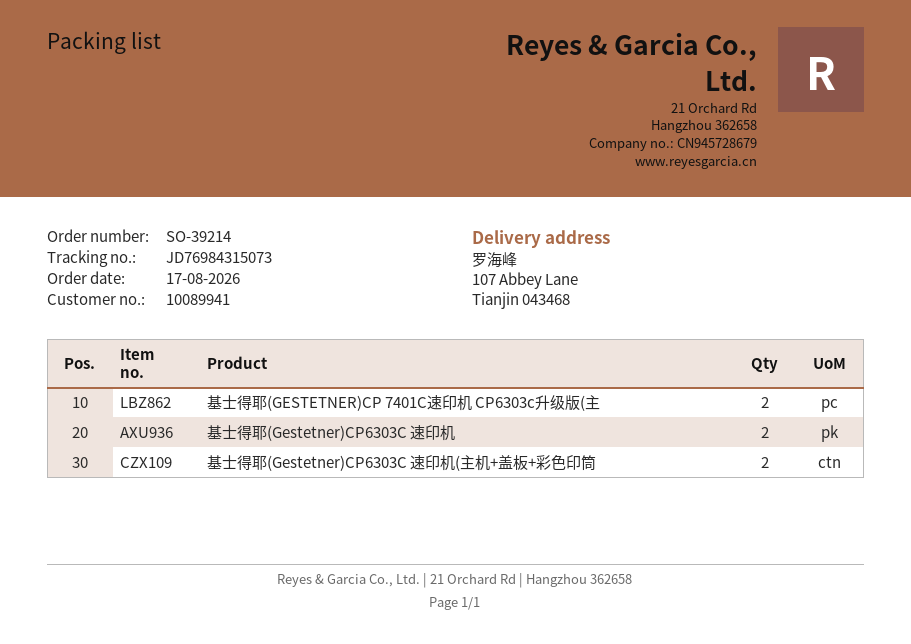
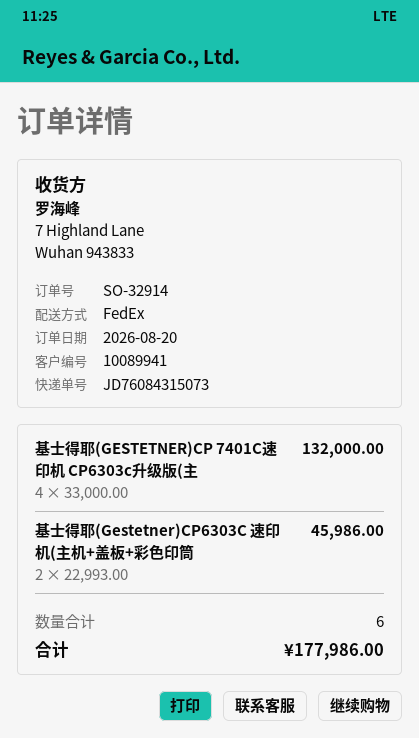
order number: SO-39214 -> SO-32914
order date: 2026-08-17 -> 2026-08-20
tracking number: JD76984315073 -> JD76084315073
ship to: 107 Abbey Lane, Tianjin 043468 -> 7 Highland Lane, Wuhan 943833
基士得耶(GESTETNER)CP 7401C速印机 CP6303c升级版(主: 2 -> 4
基士得耶(Gestetner)CP6303C 速印机: 2 -> none

